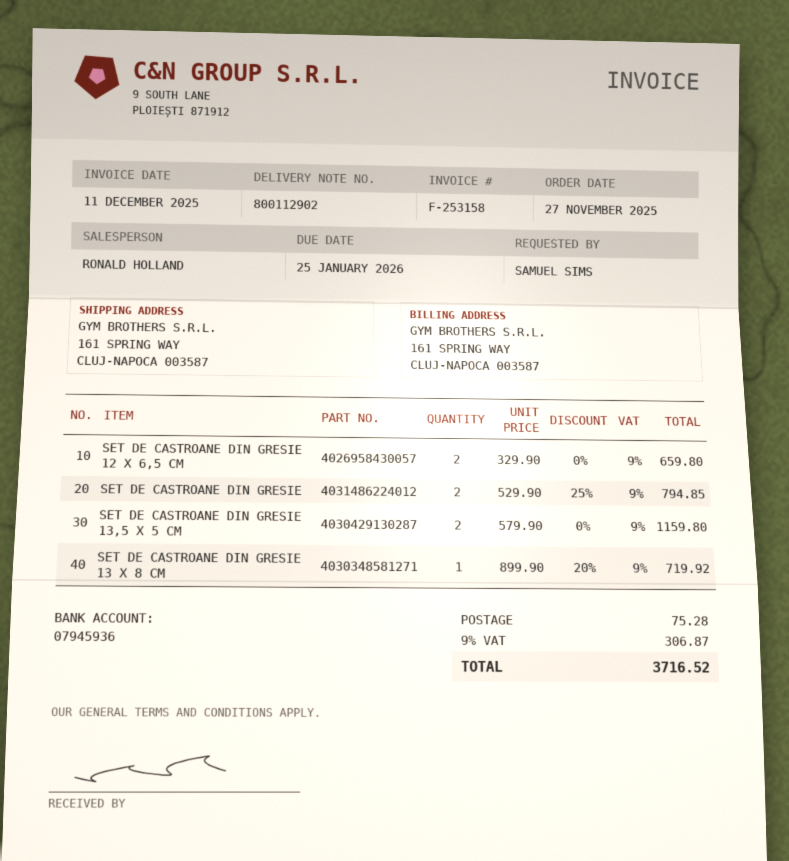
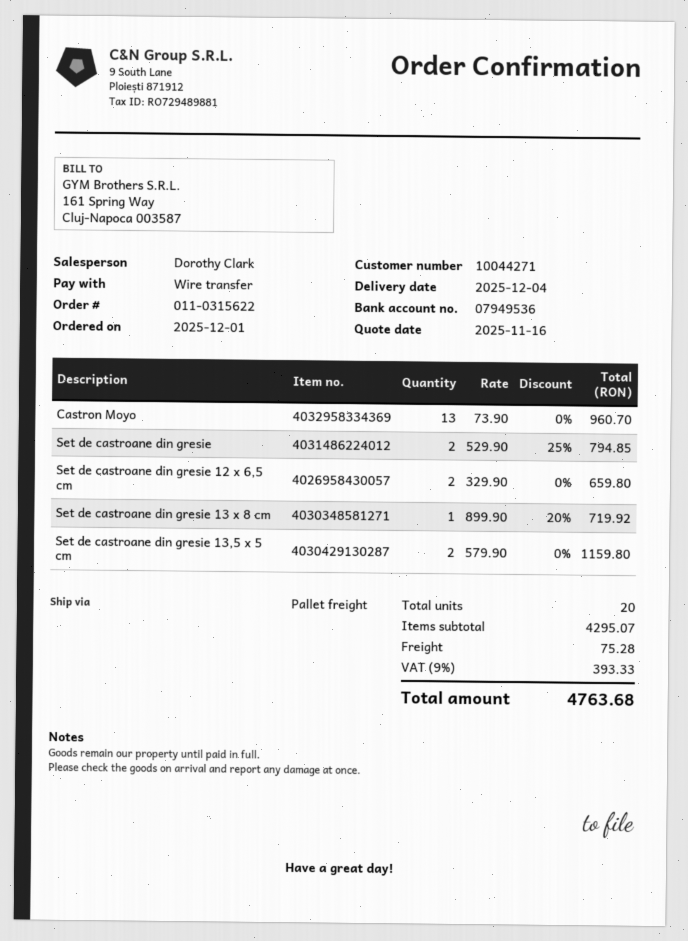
order date: 2025-11-27 -> 2025-12-01
sales rep: RONALD HOLLAND -> Dorothy Clark
bank account: 07945936 -> 07949536
Castron Moyo: none -> 13 x 73.90 = 960.70
tax: 9% = 306.87 -> 9% = 393.33
total: 3716.52 -> 4763.68

